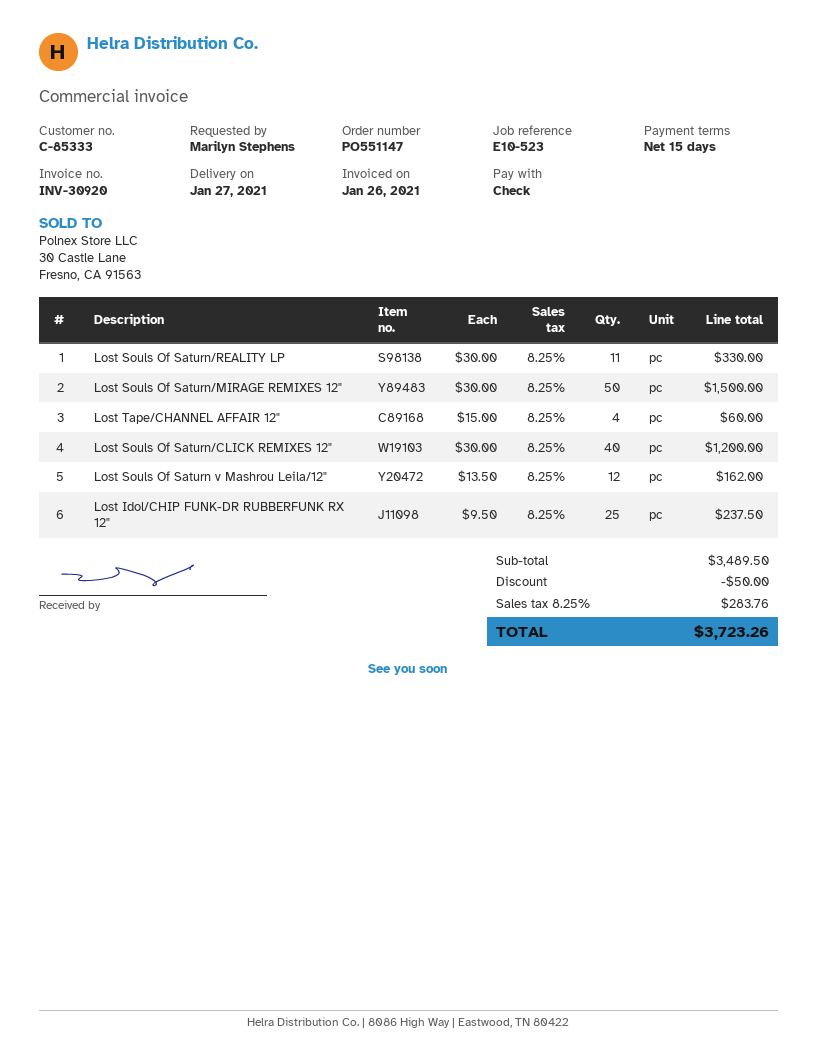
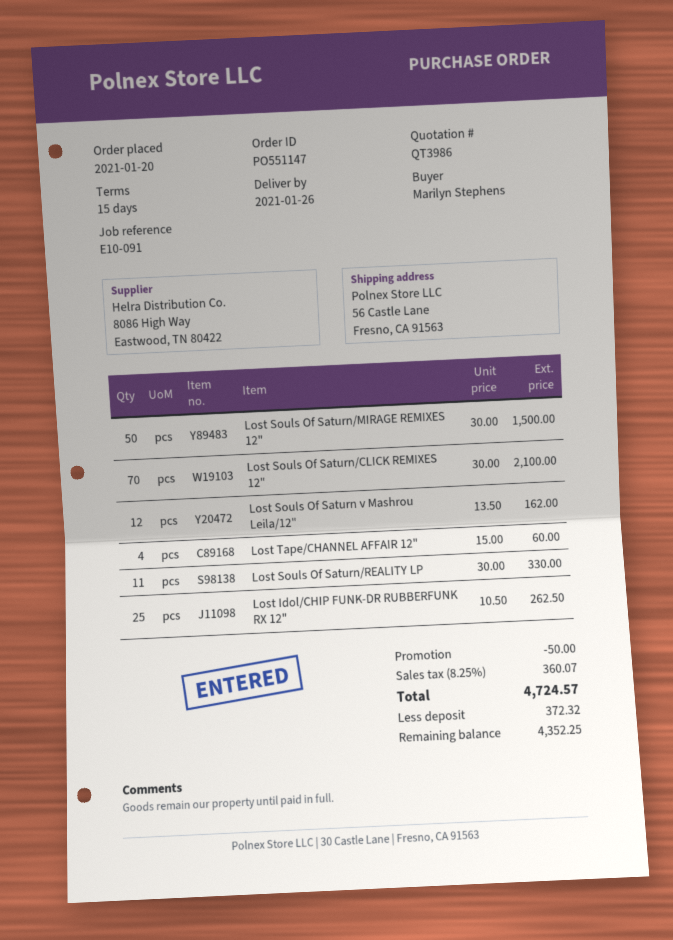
delivery date: 2021-01-27 -> 2021-01-26
reference: E10-523 -> E10-091
Lost Souls Of Saturn/CLICK REMIXES 12": 40 x 30.00 = 1200.00 -> 70 x 30.00 = 2100.00
Lost Idol/CHIP FUNK-DR RUBBERFUNK RX 12": 25 x 9.50 = 237.50 -> 25 x 10.50 = 262.50
tax: 8.25% = 283.76 -> 8.25% = 360.07
total: 3723.26 -> 4724.57

